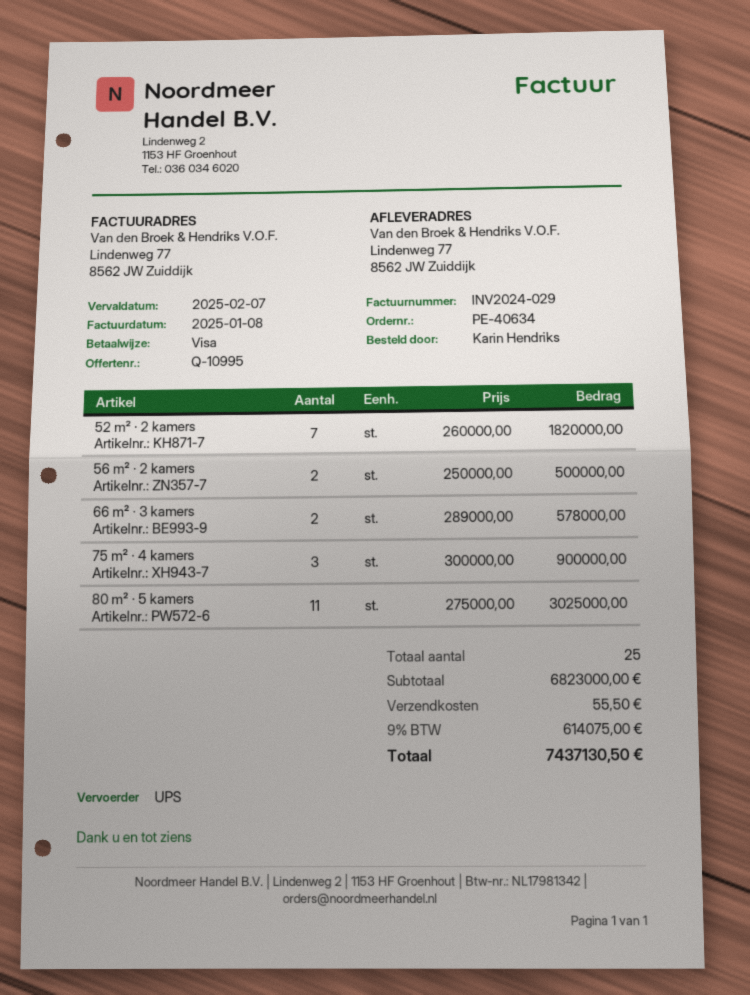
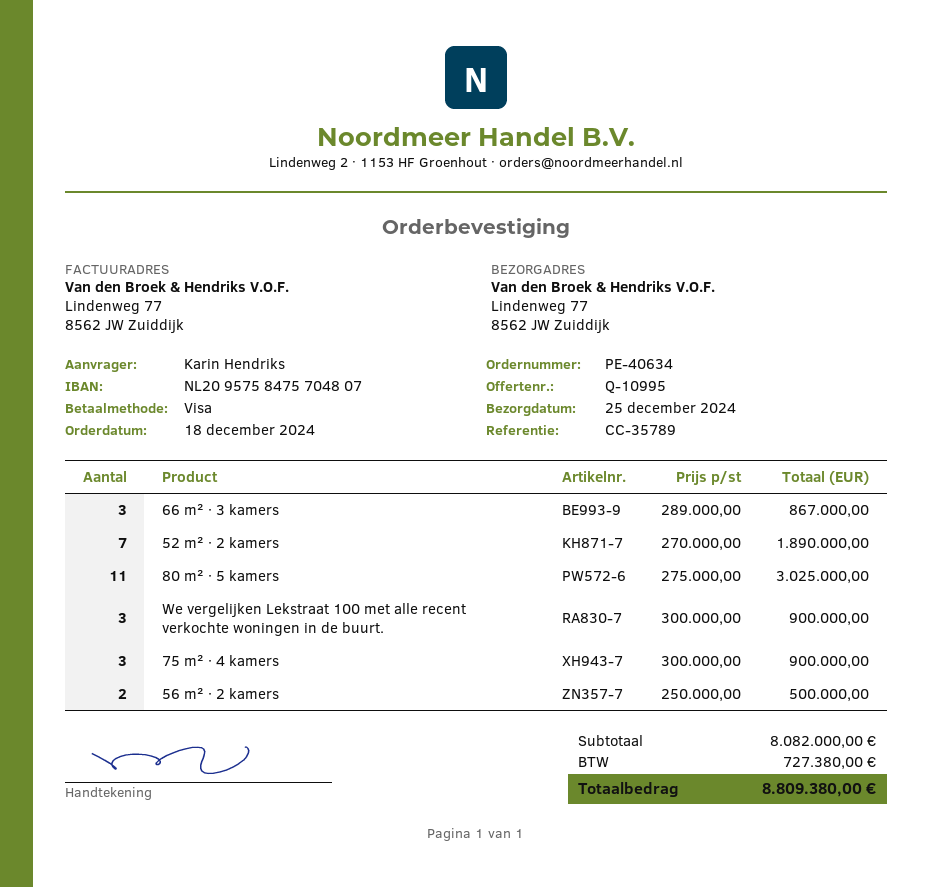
52 m² · 2 kamers: 7 x 260000.00 = 1820000.00 -> 7 x 270000.00 = 1890000.00
66 m² · 3 kamers: 2 x 289000.00 = 578000.00 -> 3 x 289000.00 = 867000.00
We vergelijken Lekstraat 100 met alle recent verkochte woningen in de buurt.: none -> 3 x 300000.00 = 900000.00
subtotal: 6823000.00 -> 8082000.00
shipping: 55.50 -> none
tax: 614075.00 -> 727380.00
total: 7437130.50 -> 8809380.00

